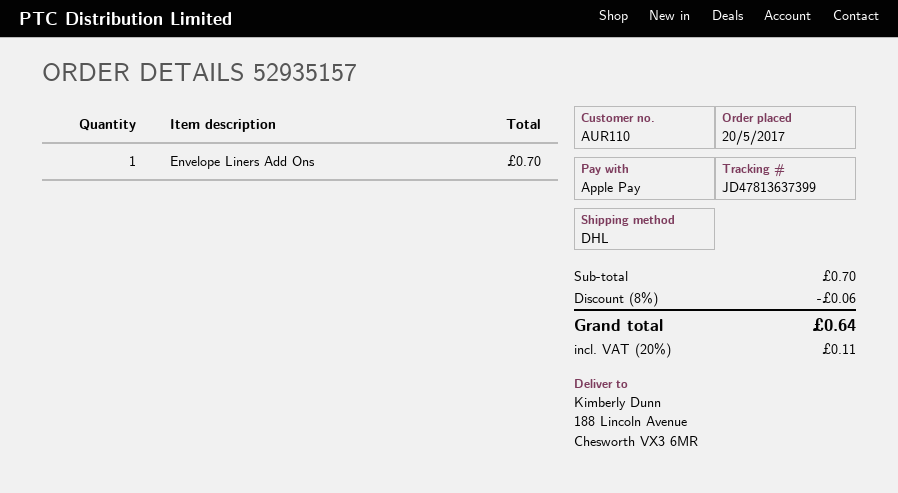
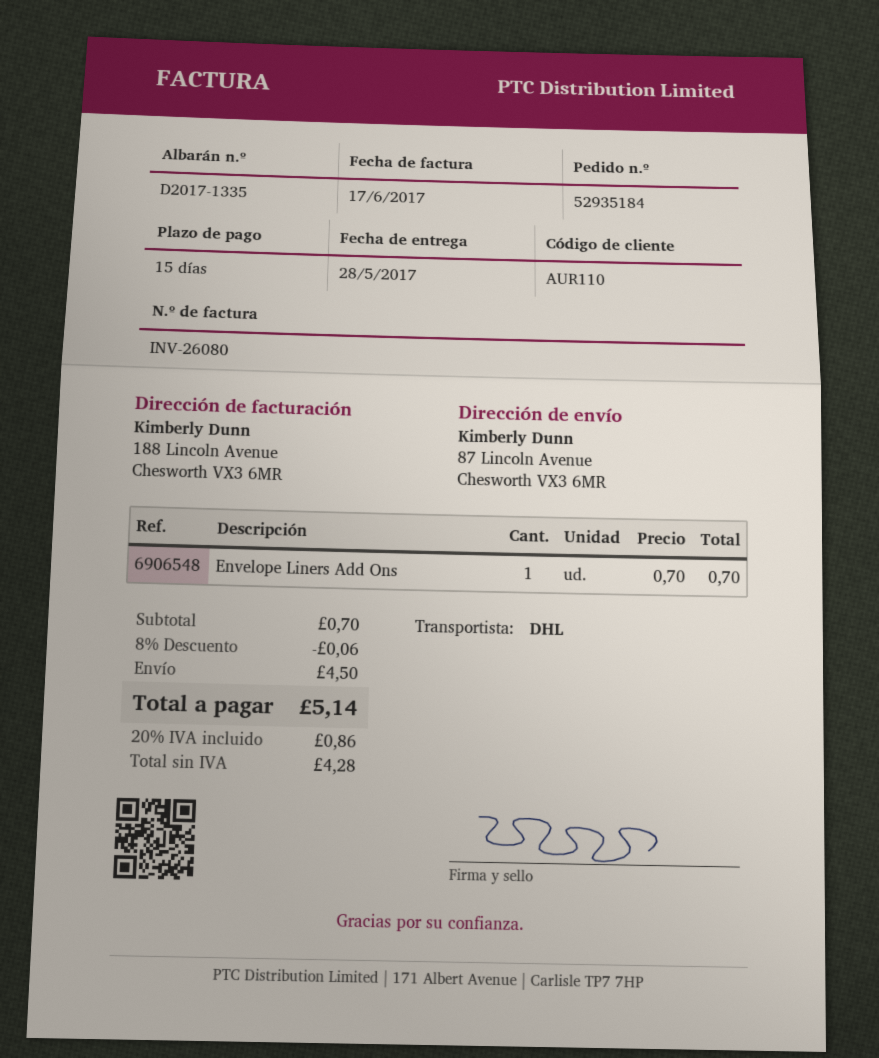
order number: 52935157 -> 52935184
ship to: 188 Lincoln Avenue, Chesworth VX3 6MR -> 87 Lincoln Avenue, Chesworth VX3 6MR
shipping: none -> 4.50
tax: 20% = 0.11 -> 20% = 0.86
total: 0.64 -> 5.14

